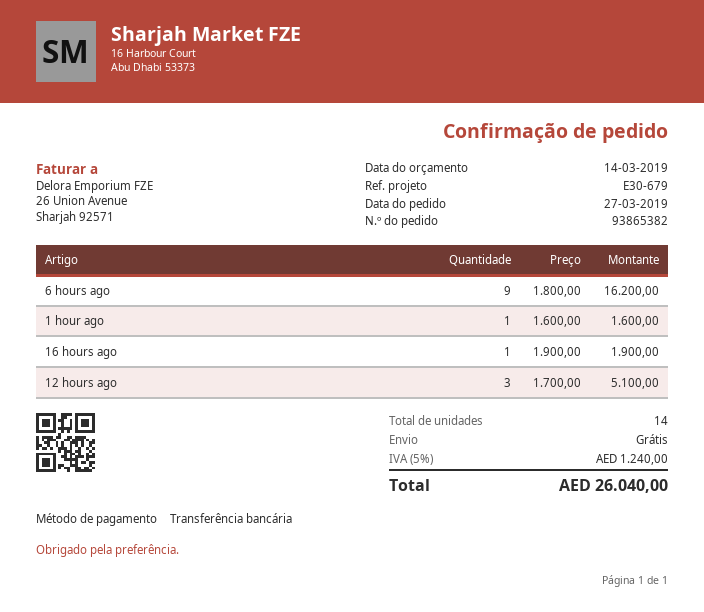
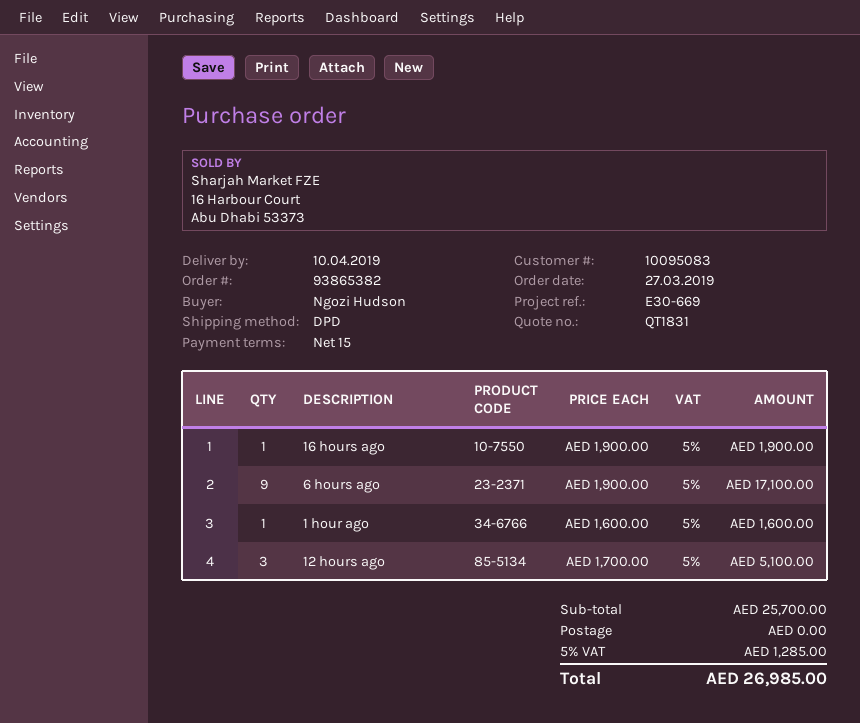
reference: E30-679 -> E30-669
6 hours ago: 9 x 1800.00 = 16200.00 -> 9 x 1900.00 = 17100.00
tax: 5% = 1240.00 -> 5% = 1285.00
total: 26040.00 -> 26985.00

